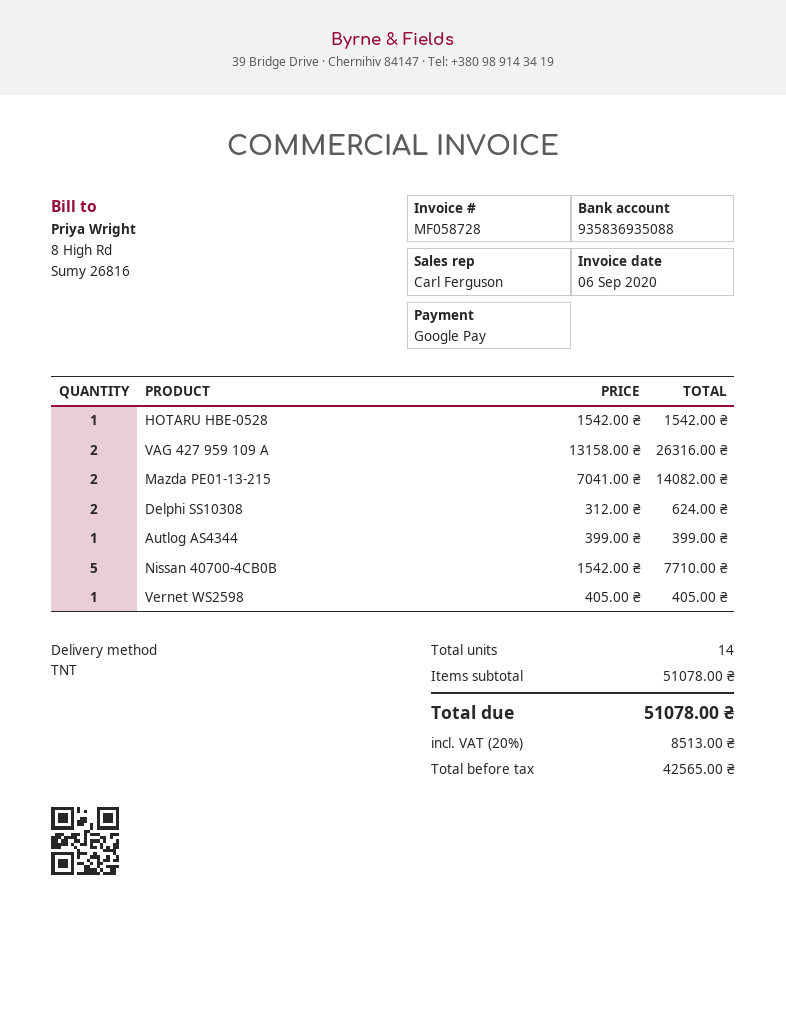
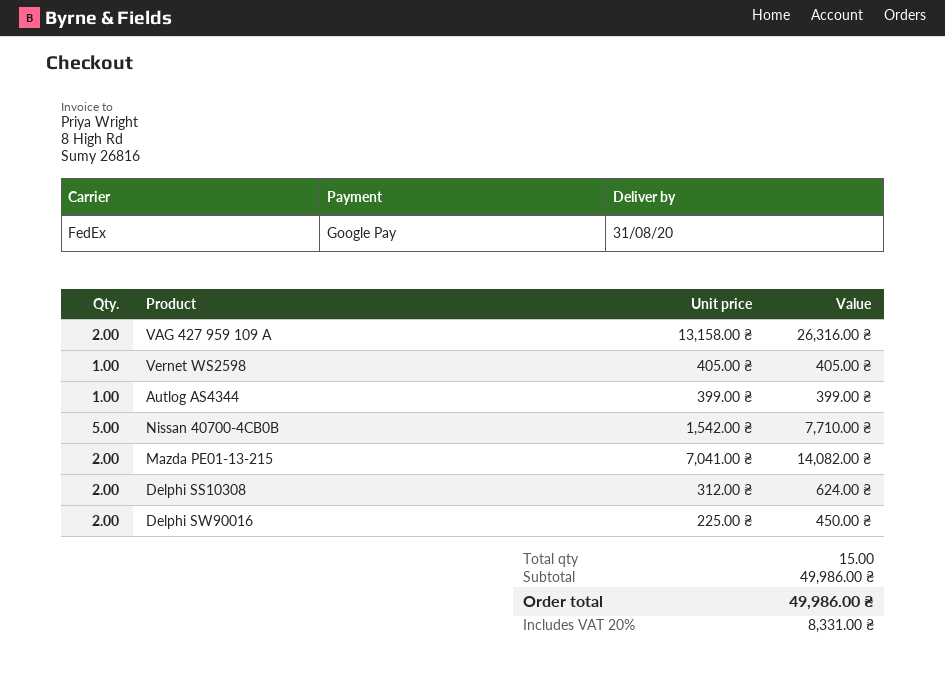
shipping method: TNT -> FedEx
HOTARU HBE-0528: 1 x 1542.00 = 1542.00 -> none
Delphi SW90016: none -> 2 x 225.00 = 450.00
total quantity: 14 -> 15
subtotal: 51078.00 -> 49986.00
tax: 20% = 8513.00 -> 20% = 8331.00
total: 51078.00 -> 49986.00

